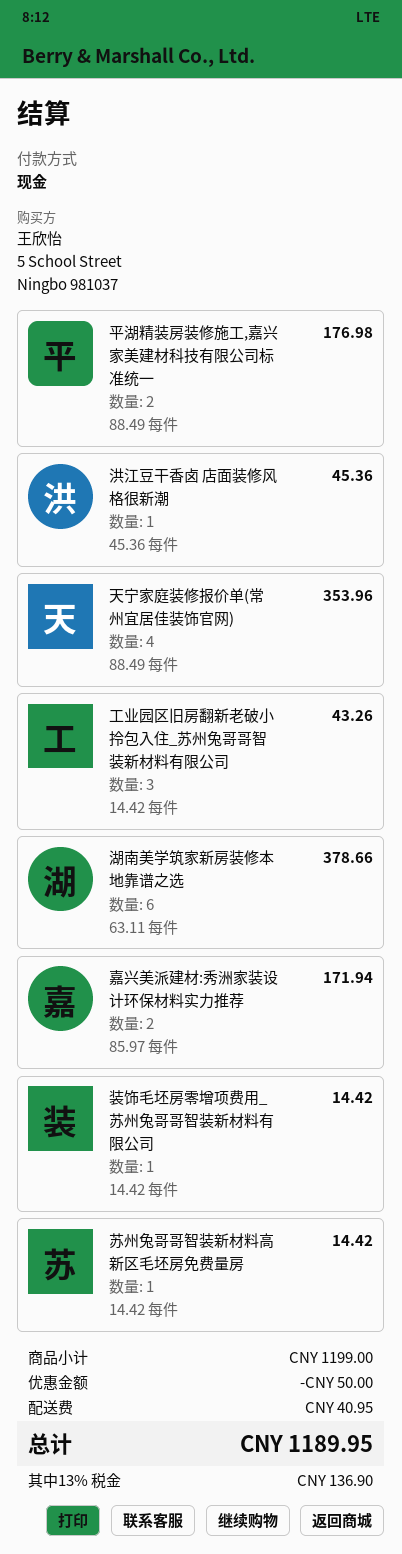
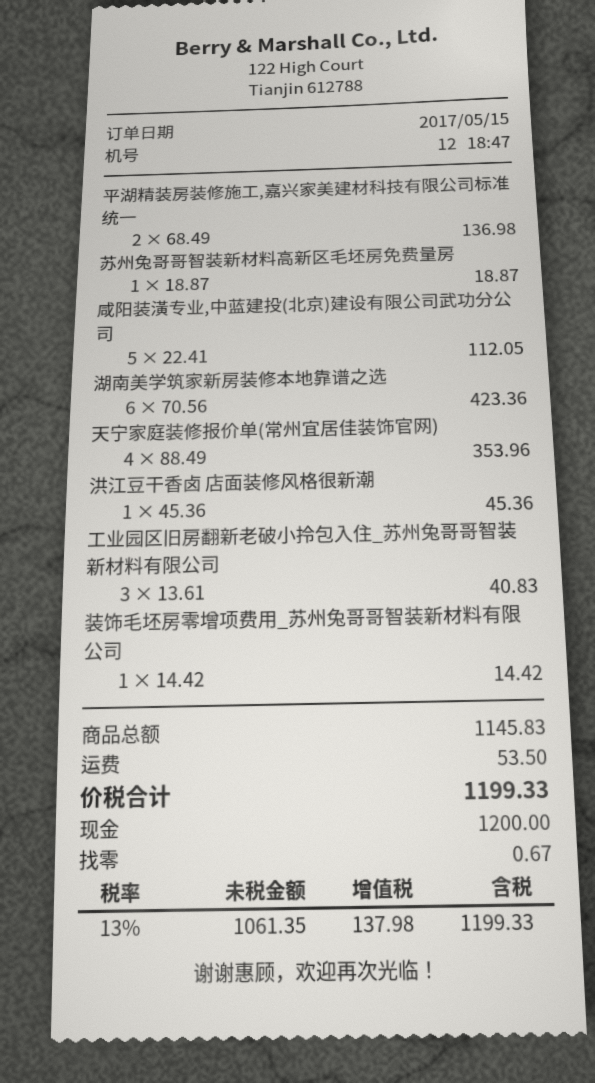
平湖精装房装修施工,嘉兴家美建材科技有限公司标准统一: 2 x 88.49 = 176.98 -> 2 x 68.49 = 136.98
工业园区旧房翻新老破小拎包入住_苏州兔哥哥智装新材料有限公司: 3 x 14.42 = 43.26 -> 3 x 13.61 = 40.83
湖南美学筑家新房装修本地靠谱之选: 6 x 63.11 = 378.66 -> 6 x 70.56 = 423.36
嘉兴美派建材:秀洲家装设计环保材料实力推荐: 2 x 85.97 = 171.94 -> none
苏州兔哥哥智装新材料高新区毛坯房免费量房: 1 x 14.42 = 14.42 -> 1 x 18.87 = 18.87
咸阳装潢专业,中蓝建投(北京)建设有限公司武功分公司: none -> 5 x 22.41 = 112.05
subtotal: 1199.00 -> 1145.83
discount: 50.00 -> none
shipping: 40.95 -> 53.50
tax: 13% = 136.90 -> 13% = 137.98
total: 1189.95 -> 1199.33

